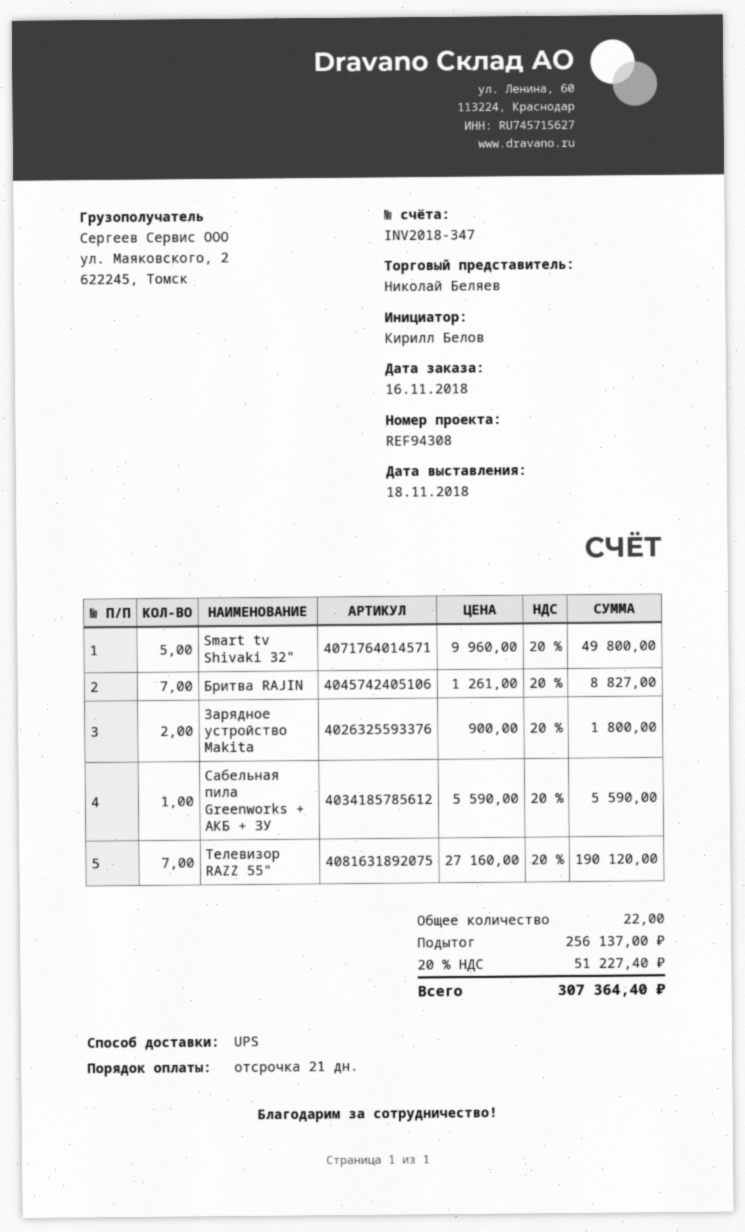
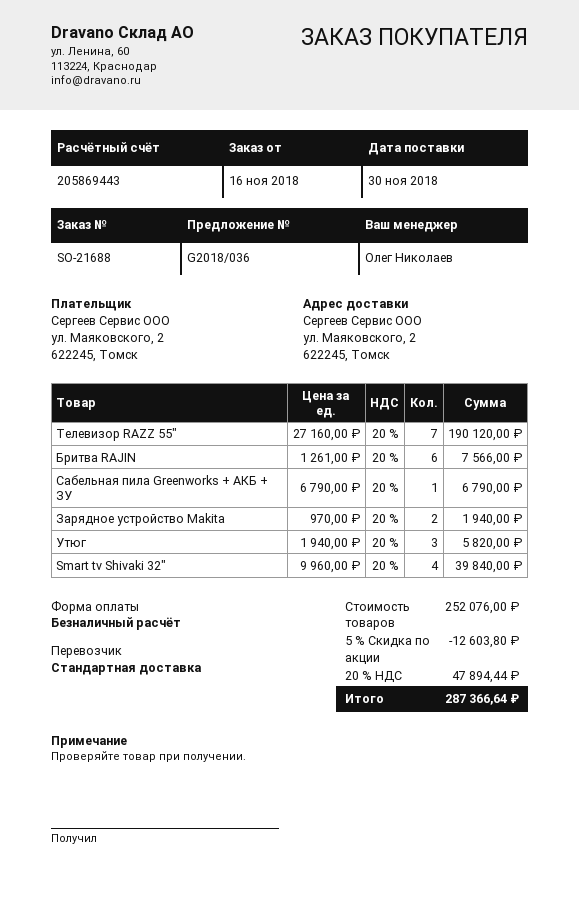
sales rep: Николай Беляев -> Олег Николаев
shipping method: UPS -> standard
Smart tv Shivaki 32": 5 x 9960.00 = 49800.00 -> 4 x 9960.00 = 39840.00
Бритва RAJIN: 7 x 1261.00 = 8827.00 -> 6 x 1261.00 = 7566.00
Зарядное устройство Makita: 2 x 900.00 = 1800.00 -> 2 x 970.00 = 1940.00
Сабельная пила Greenworks + АКБ + ЗУ: 1 x 5590.00 = 5590.00 -> 1 x 6790.00 = 6790.00
Утюг: none -> 3 x 1940.00 = 5820.00
subtotal: 256137.00 -> 252076.00
discount: none -> 5% = 12603.80
tax: 20% = 51227.40 -> 20% = 47894.44
total: 307364.40 -> 287366.64

